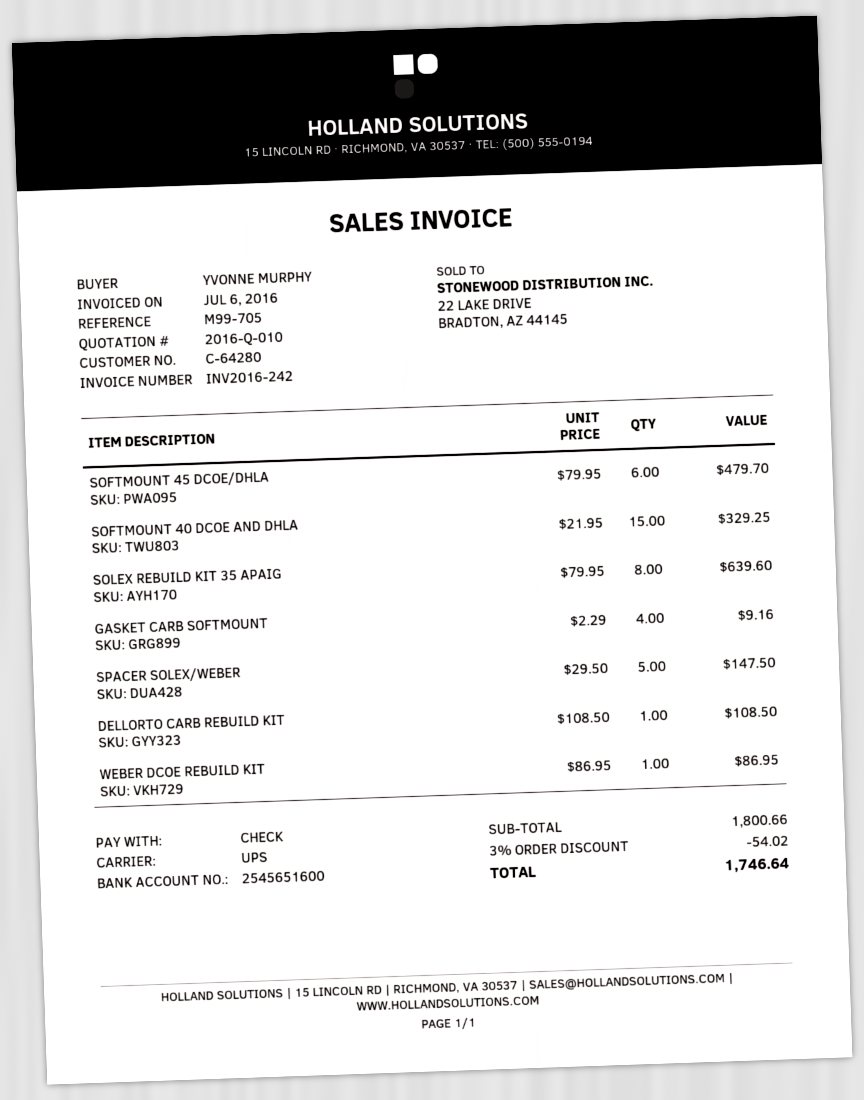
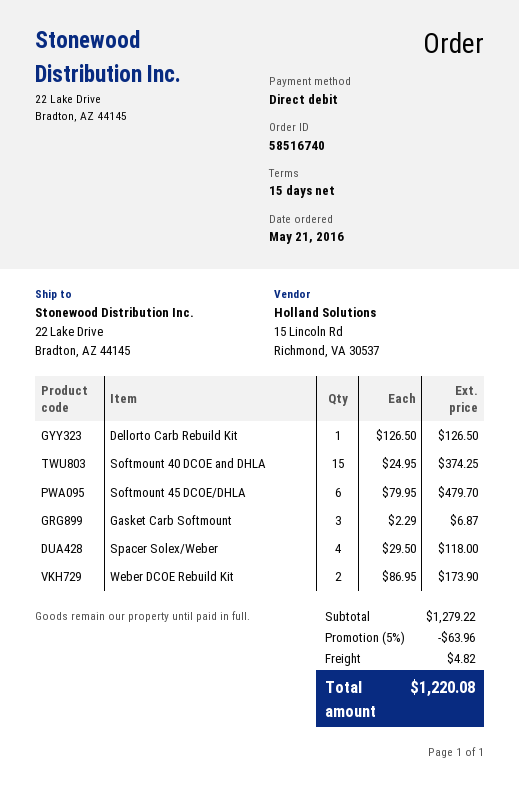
payment method: cheque -> direct debit
SOFTMOUNT 40 DCOE AND DHLA: 15 x 21.95 = 329.25 -> 15 x 24.95 = 374.25
SOLEX REBUILD KIT 35 APAIG: 8 x 79.95 = 639.60 -> none
GASKET CARB SOFTMOUNT: 4 x 2.29 = 9.16 -> 3 x 2.29 = 6.87
SPACER SOLEX/WEBER: 5 x 29.50 = 147.50 -> 4 x 29.50 = 118.00
DELLORTO CARB REBUILD KIT: 1 x 108.50 = 108.50 -> 1 x 126.50 = 126.50
WEBER DCOE REBUILD KIT: 1 x 86.95 = 86.95 -> 2 x 86.95 = 173.90
subtotal: 1800.66 -> 1279.22
discount: 3% = 54.02 -> 5% = 63.96
shipping: none -> 4.82
total: 1746.64 -> 1220.08

